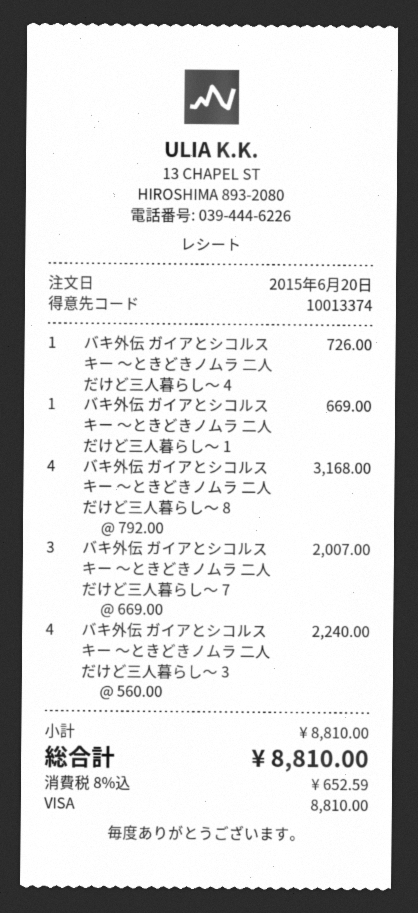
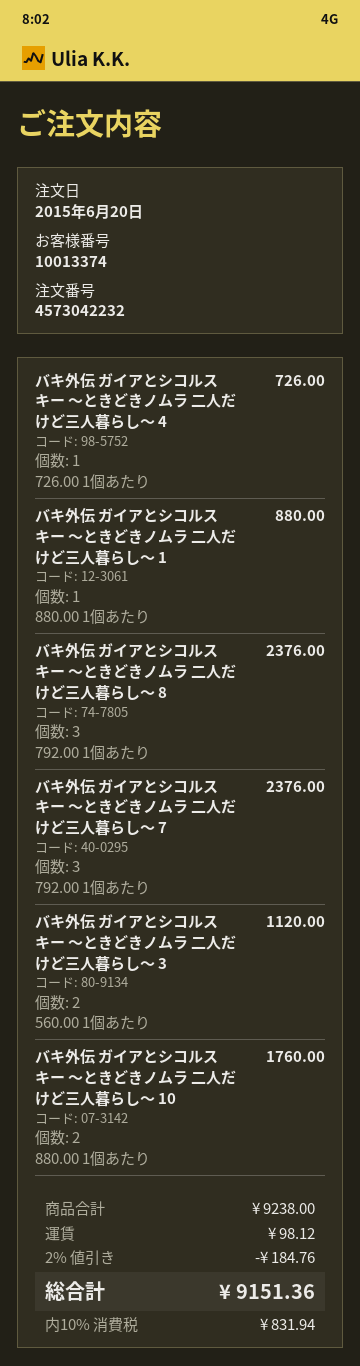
バキ外伝 ガイアとシコルスキー 〜ときどきノムラ 二人だけど三人暮らし〜 1: 1 x 669.00 = 669.00 -> 1 x 880.00 = 880.00
バキ外伝 ガイアとシコルスキー 〜ときどきノムラ 二人だけど三人暮らし〜 8: 4 x 792.00 = 3168.00 -> 3 x 792.00 = 2376.00
バキ外伝 ガイアとシコルスキー 〜ときどきノムラ 二人だけど三人暮らし〜 7: 3 x 669.00 = 2007.00 -> 3 x 792.00 = 2376.00
バキ外伝 ガイアとシコルスキー 〜ときどきノムラ 二人だけど三人暮らし〜 3: 4 x 560.00 = 2240.00 -> 2 x 560.00 = 1120.00
バキ外伝 ガイアとシコルスキー 〜ときどきノムラ 二人だけど三人暮らし〜 10: none -> 2 x 880.00 = 1760.00
subtotal: 8810.00 -> 9238.00
discount: none -> 2% = 184.76
shipping: none -> 98.12
tax: 8% = 652.59 -> 10% = 831.94
total: 8810.00 -> 9151.36

